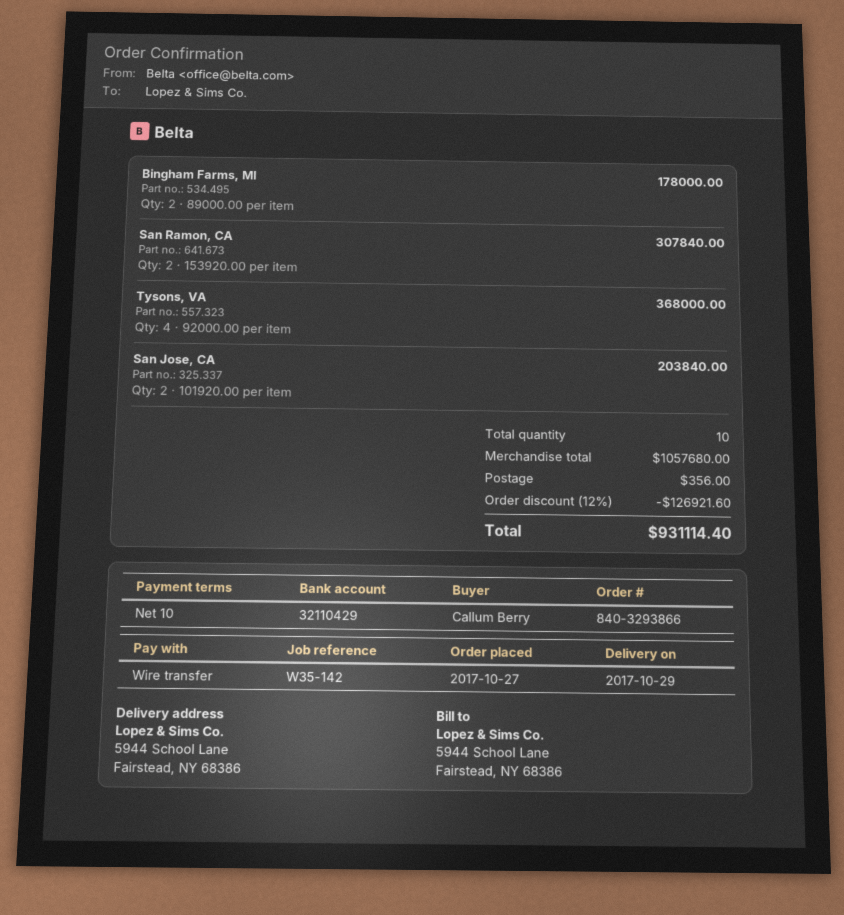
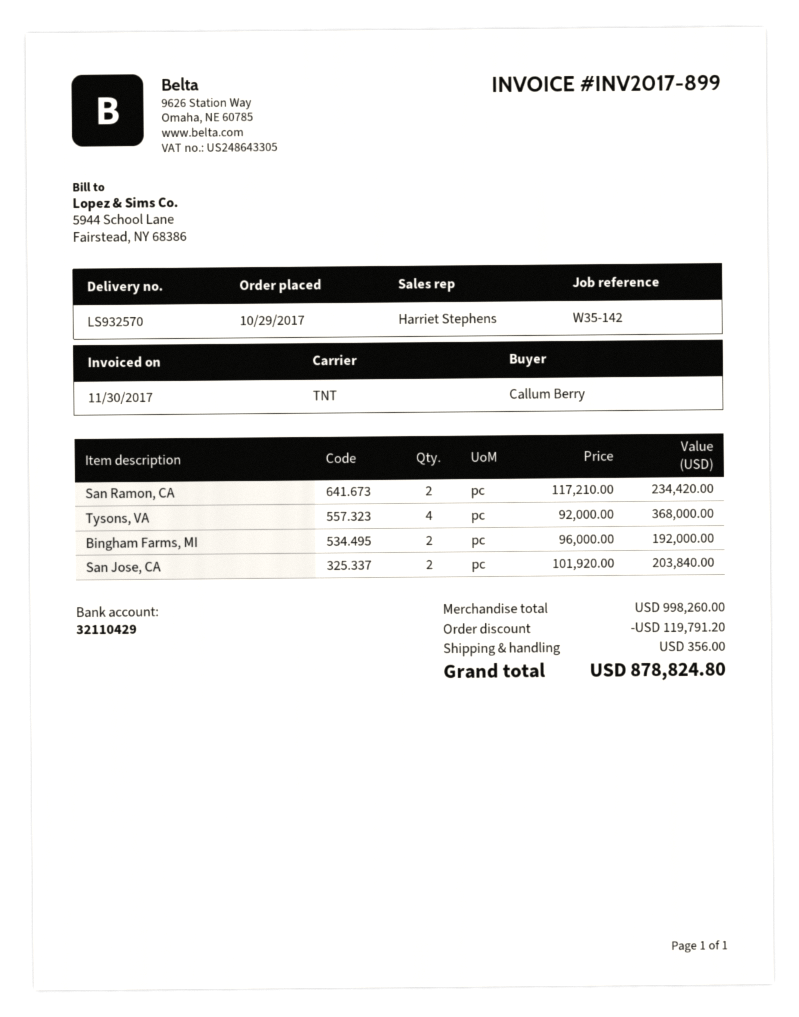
order date: 2017-10-27 -> 2017-10-29
Bingham Farms, MI: 2 x 89000.00 = 178000.00 -> 2 x 96000.00 = 192000.00
San Ramon, CA: 2 x 153920.00 = 307840.00 -> 2 x 117210.00 = 234420.00
subtotal: 1057680.00 -> 998260.00
discount: 126921.60 -> 119791.20
total: 931114.40 -> 878824.80

